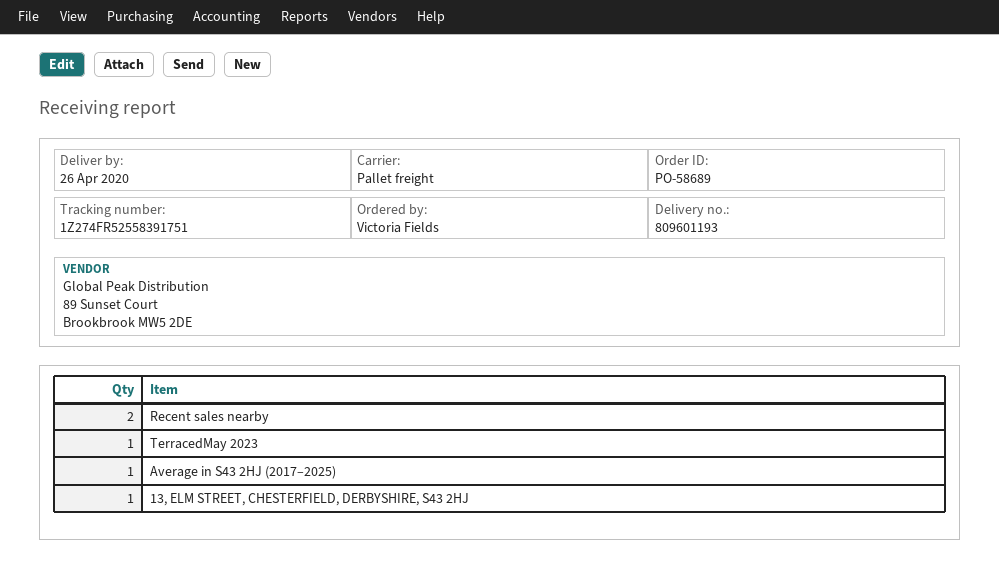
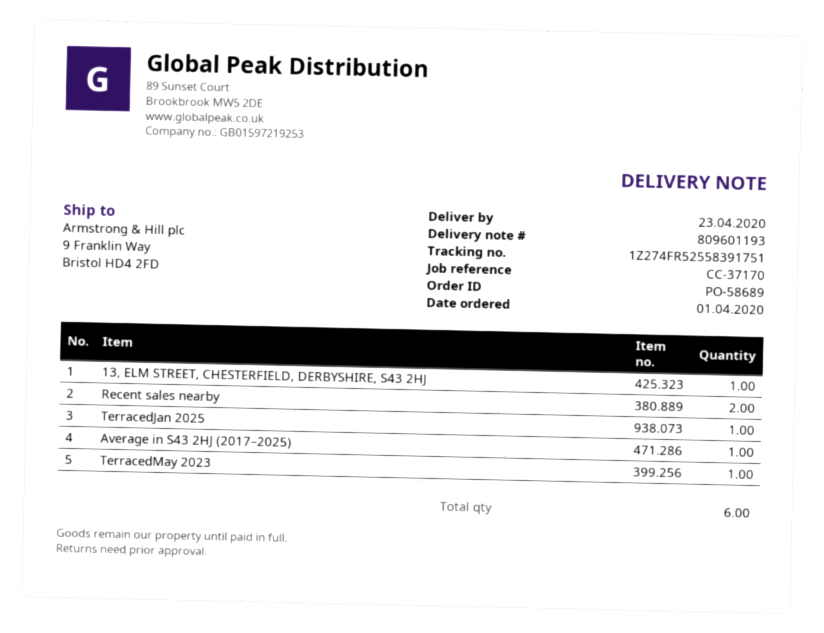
delivery date: 2020-04-26 -> 2020-04-23
TerracedJan 2025: none -> 1

